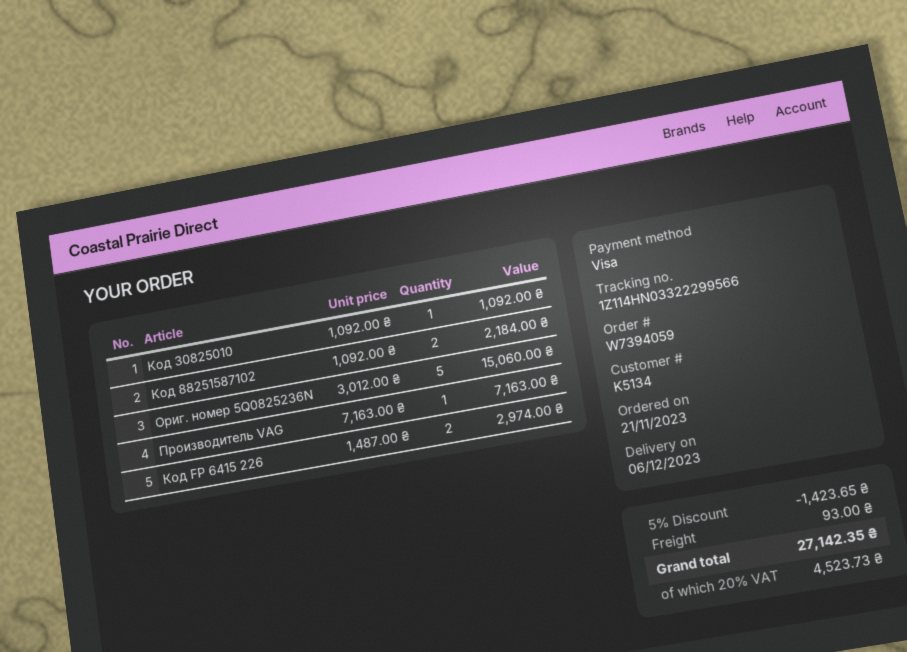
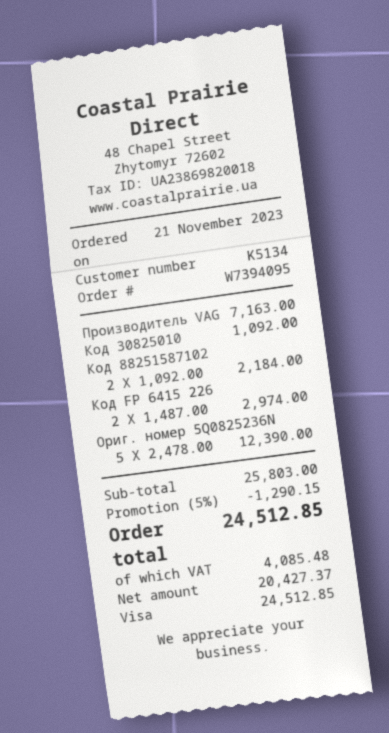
order number: W7394059 -> W7394095
Ориг. номер 5Q0825236N: 5 x 3012.00 = 15060.00 -> 5 x 2478.00 = 12390.00
discount: 5% = 1423.65 -> 5% = 1290.15
shipping: 93.00 -> none
tax: 4523.73 -> 4085.48
total: 27142.35 -> 24512.85

